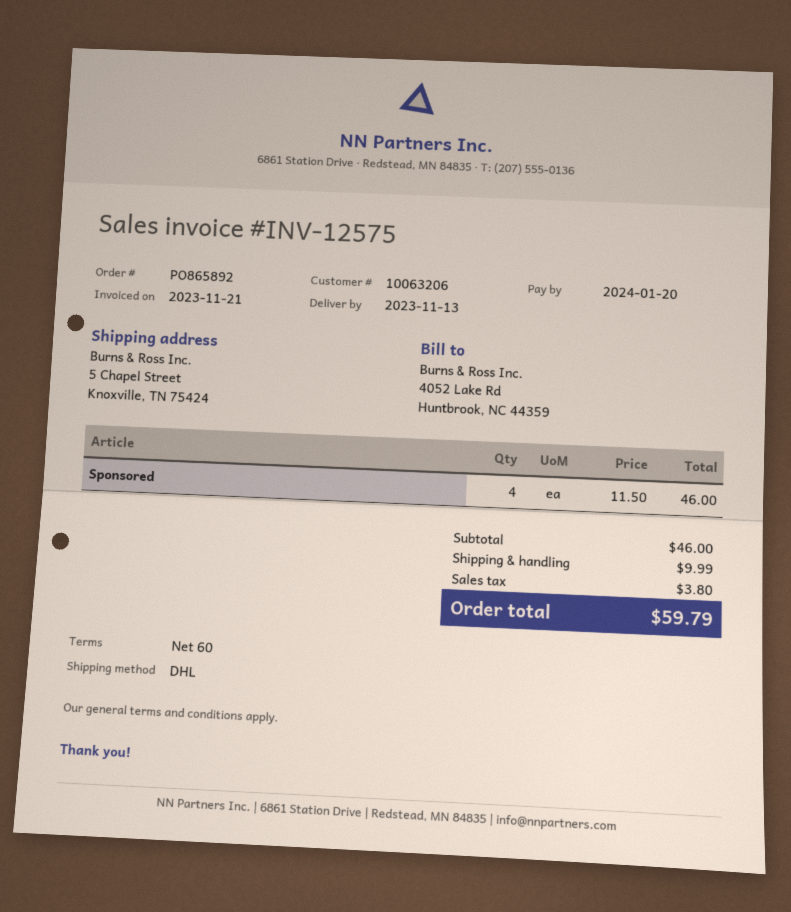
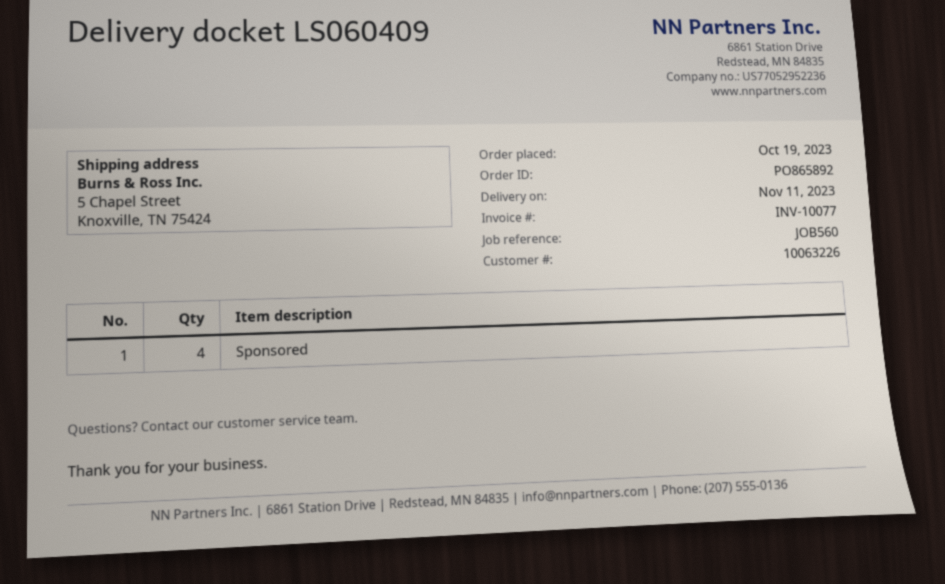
delivery date: 2023-11-13 -> 2023-11-11
invoice number: INV-12575 -> INV-10077
customer number: 10063206 -> 10063226

